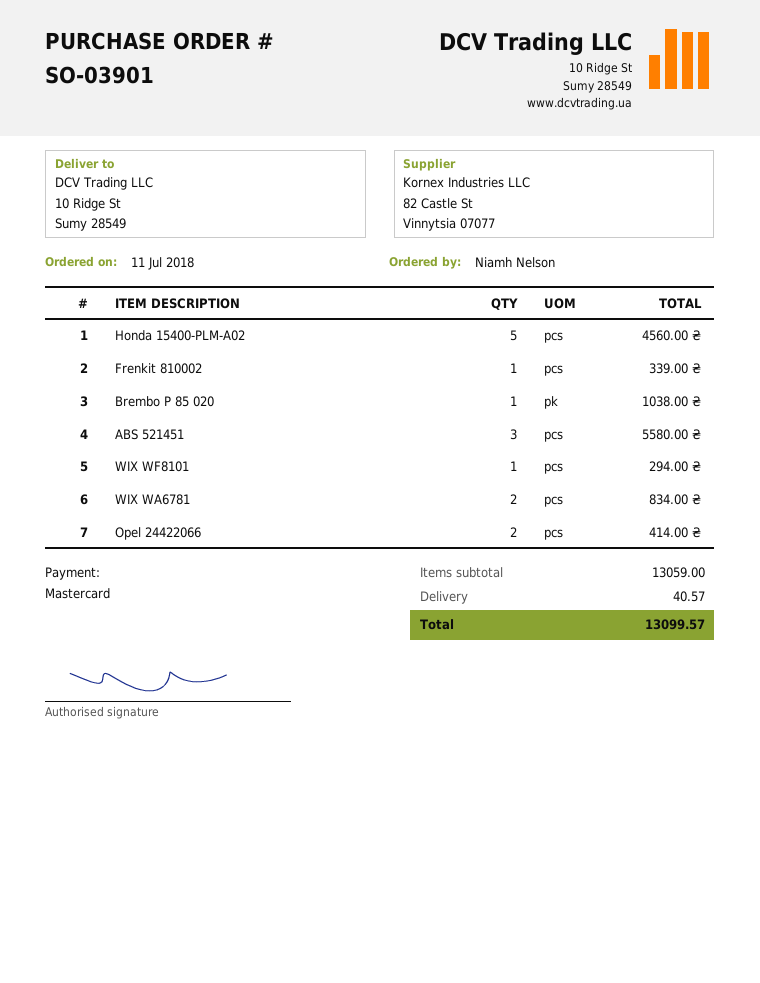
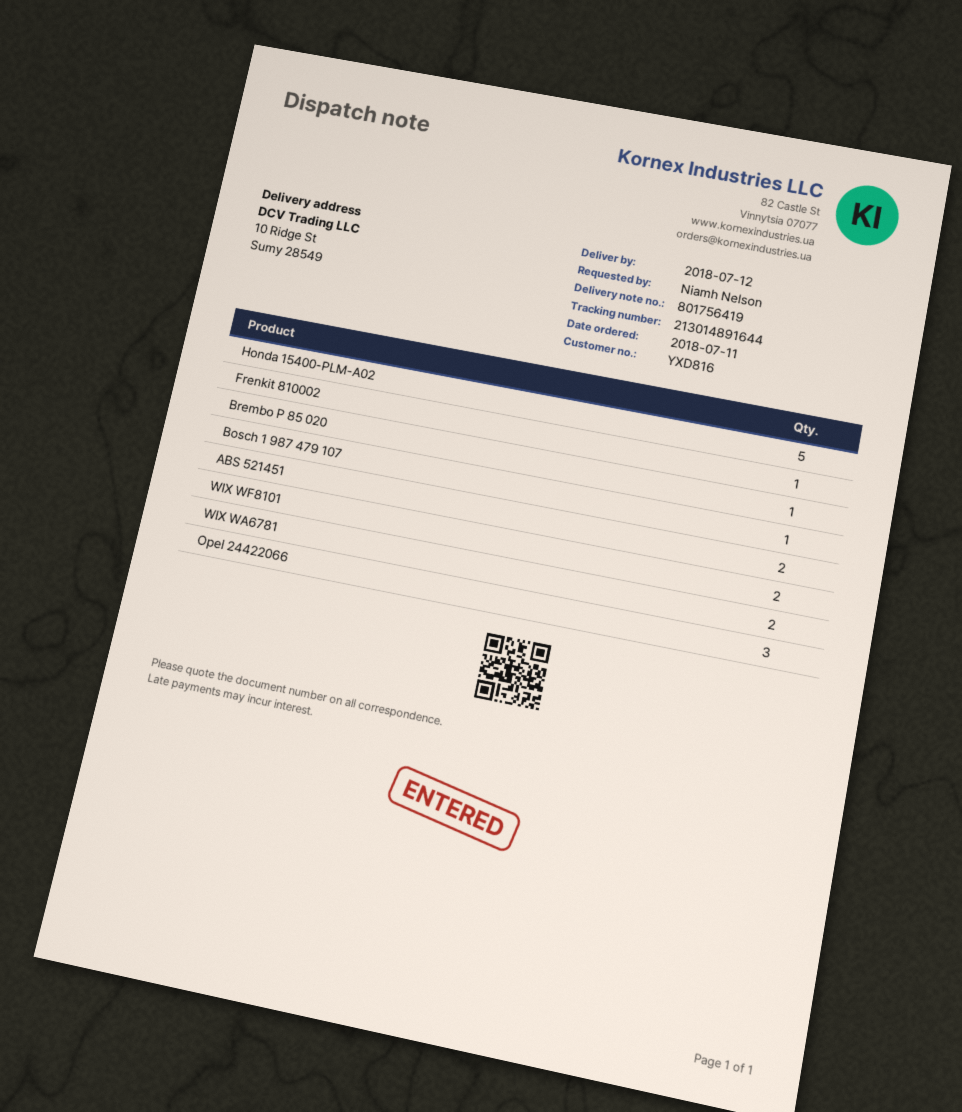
ABS 521451: 3 -> 2
WIX WF8101: 1 -> 2
Opel 24422066: 2 -> 3
Bosch 1 987 479 107: none -> 1

